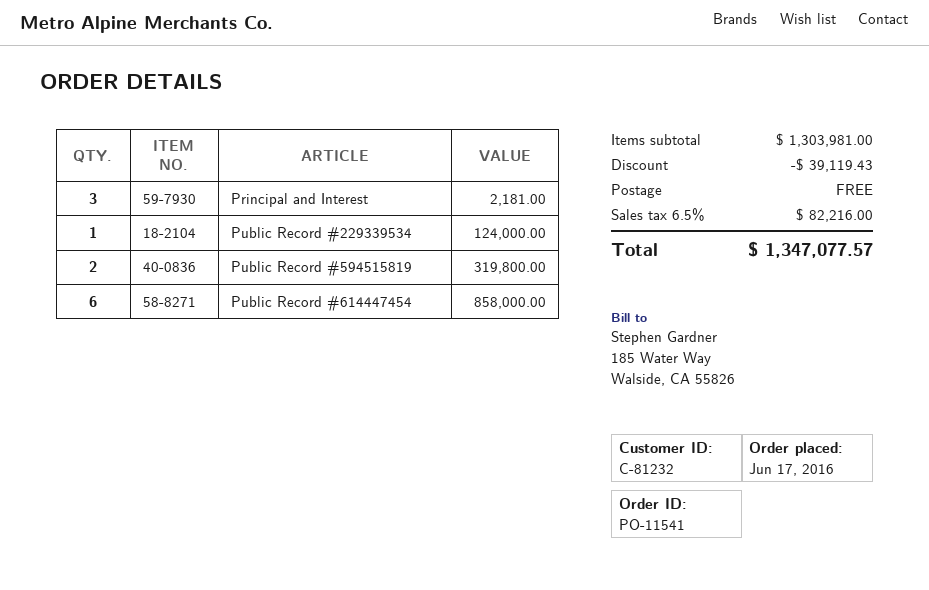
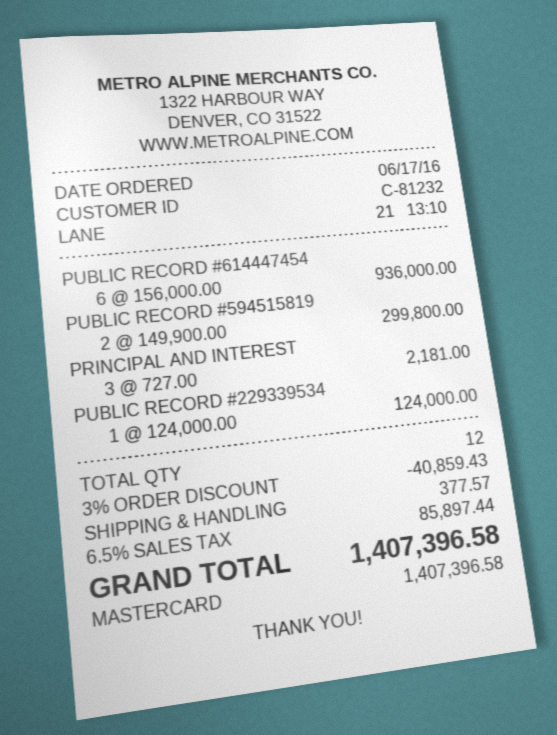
Public Record #594515819: 2 for 319800.00 -> 2 for 299800.00
Public Record #614447454: 6 for 858000.00 -> 6 for 936000.00
discount: 39119.43 -> 40859.43
shipping: 0.00 -> 377.57
tax: 6.5% = 82216.00 -> 6.5% = 85897.44
total: 1347077.57 -> 1407396.58

